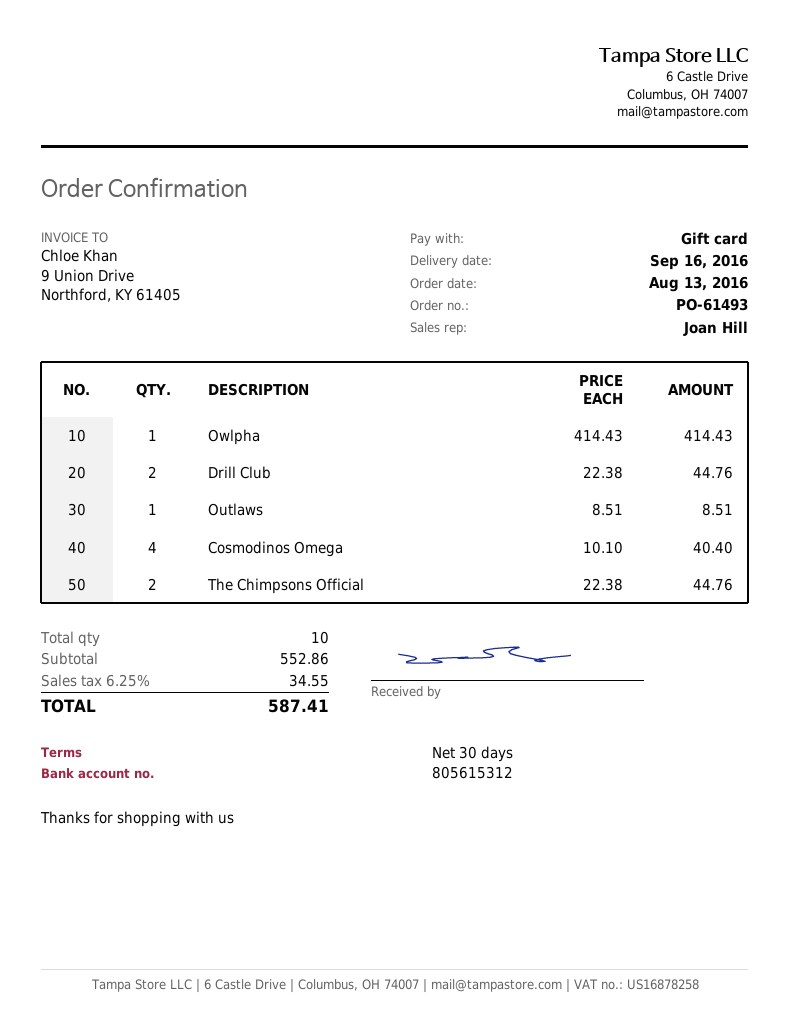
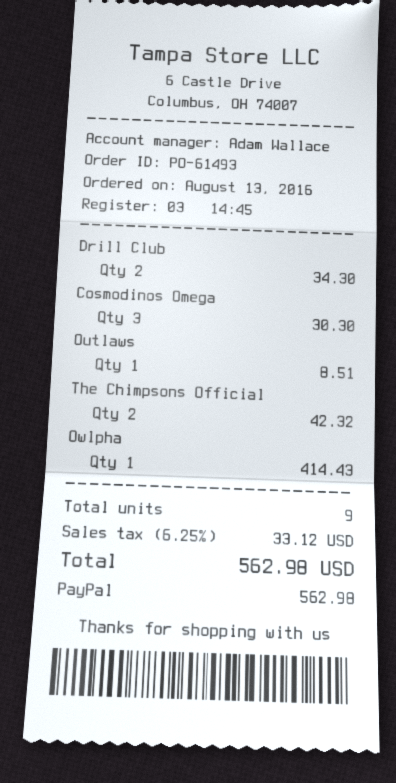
sales rep: Joan Hill -> Adam Wallace
payment method: gift card -> PayPal
Drill Club: 2 for 44.76 -> 2 for 34.30
Cosmodinos Omega: 4 for 40.40 -> 3 for 30.30
The Chimpsons Official: 2 for 44.76 -> 2 for 42.32
total quantity: 10 -> 9
tax: 6.25% = 34.55 -> 6.25% = 33.12
total: 587.41 -> 562.98

